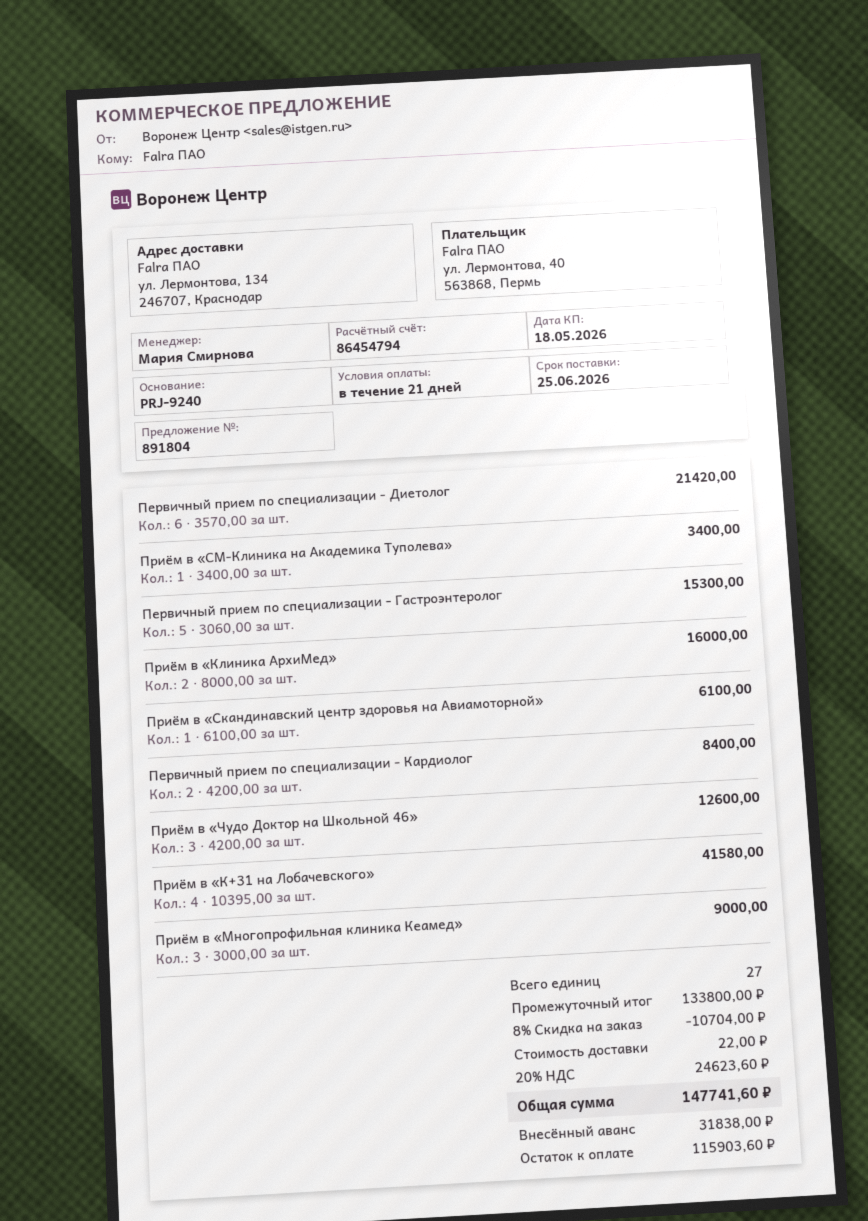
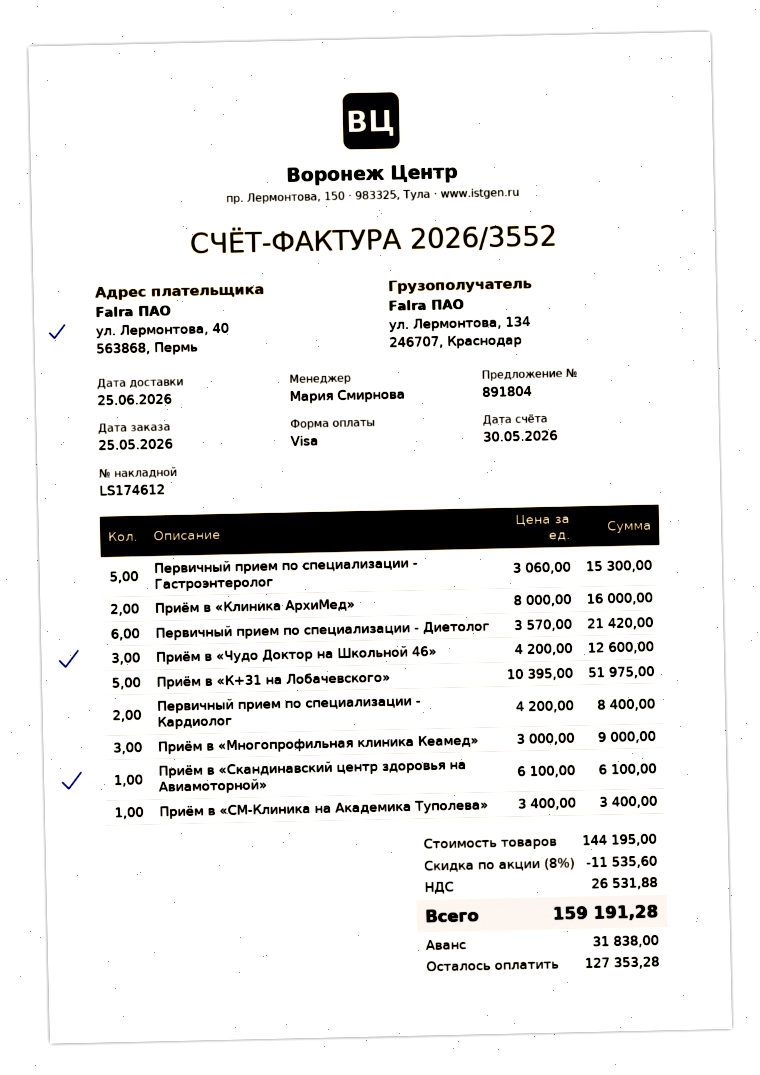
Приём в «К+31 на Лобачевского»: 4 x 10395.00 = 41580.00 -> 5 x 10395.00 = 51975.00
subtotal: 133800.00 -> 144195.00
discount: 8% = 10704.00 -> 8% = 11535.60
shipping: 22.00 -> none
tax: 24623.60 -> 26531.88
total: 147741.60 -> 159191.28
balance: 115903.60 -> 127353.28

